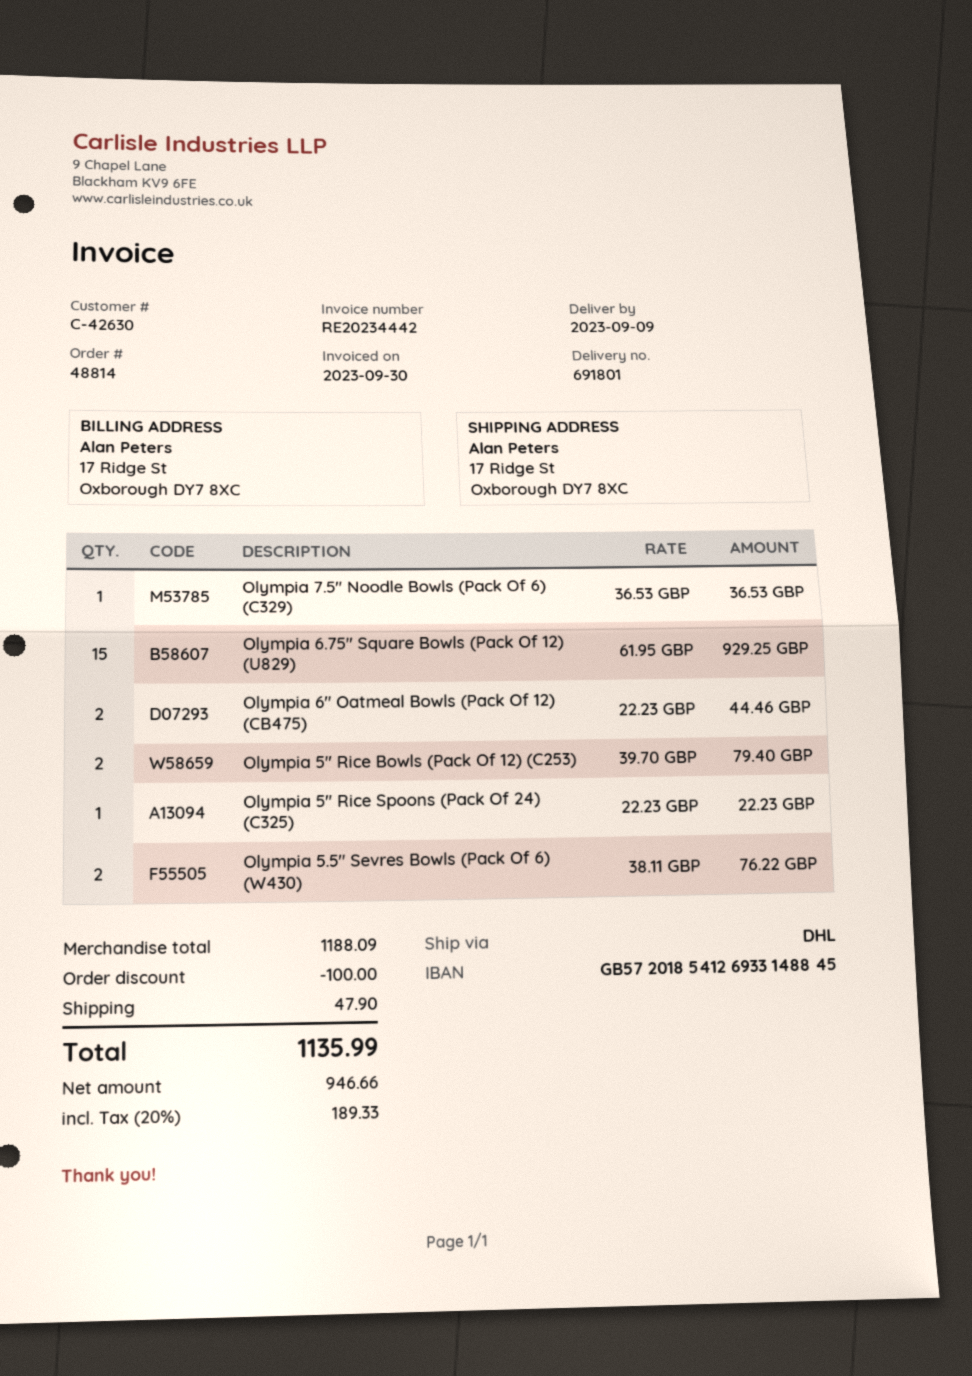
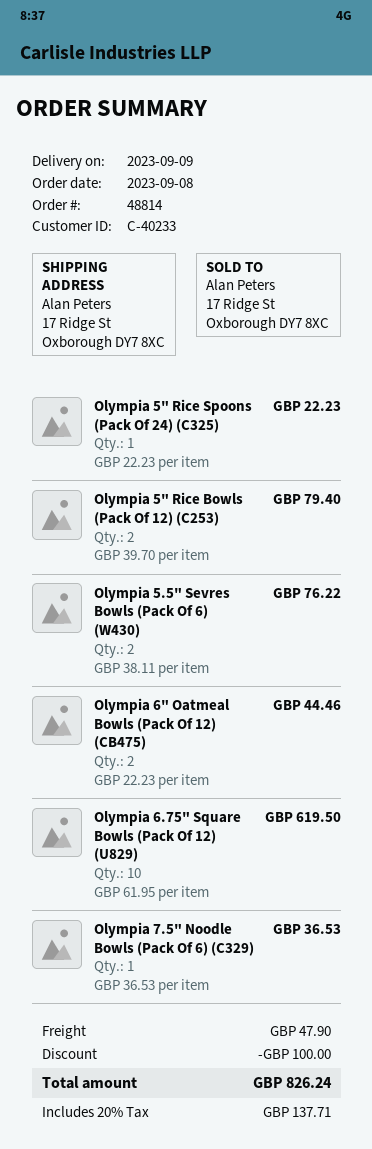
customer number: C-42630 -> C-40233
Olympia 6.75" Square Bowls (Pack Of 12) (U829): 15 x 61.95 = 929.25 -> 10 x 61.95 = 619.50
tax: 20% = 189.33 -> 20% = 137.71
total: 1135.99 -> 826.24

